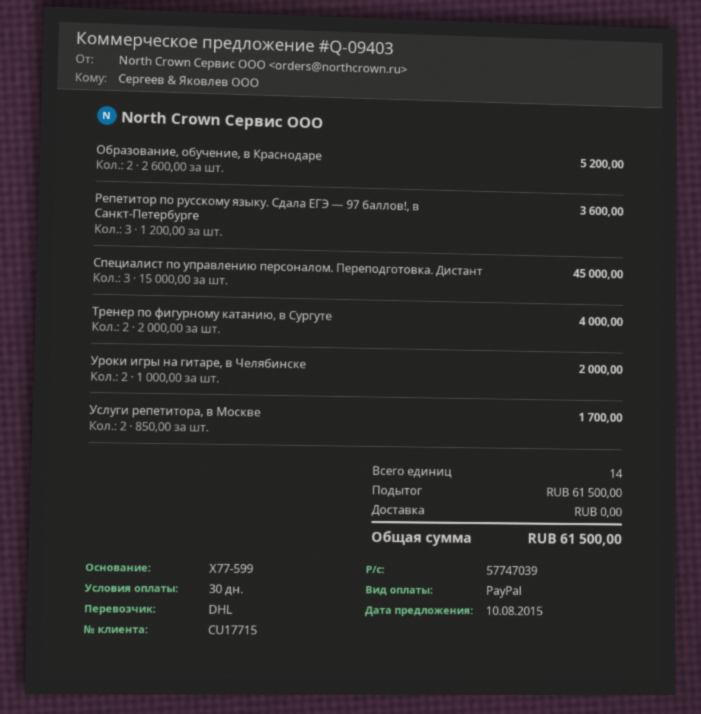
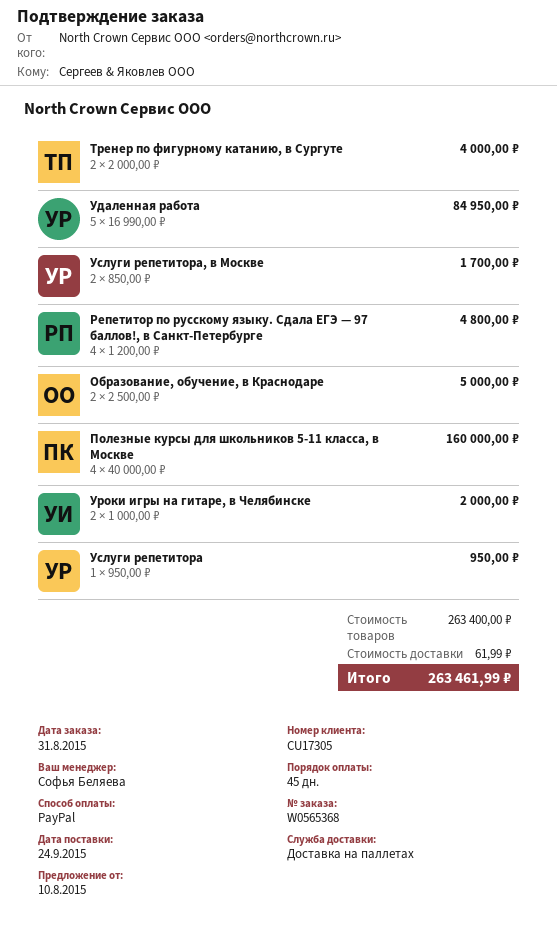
payment terms: 30 days -> 45 days
customer number: CU17715 -> CU17305
shipping method: DHL -> pallet freight
Образование, обучение, в Краснодаре: 2 x 2600.00 = 5200.00 -> 2 x 2500.00 = 5000.00
Репетитор по русскому языку. Сдала ЕГЭ — 97 баллов!, в Санкт-Петербурге: 3 x 1200.00 = 3600.00 -> 4 x 1200.00 = 4800.00
Специалист по управлению персоналом. Переподготовка. Дистант: 3 x 15000.00 = 45000.00 -> none
Удаленная работа: none -> 5 x 16990.00 = 84950.00
Полезные курсы для школьников 5-11 класса, в Москве: none -> 4 x 40000.00 = 160000.00
Услуги репетитора: none -> 1 x 950.00 = 950.00
subtotal: 61500.00 -> 263400.00
shipping: 0.00 -> 61.99
total: 61500.00 -> 263461.99

